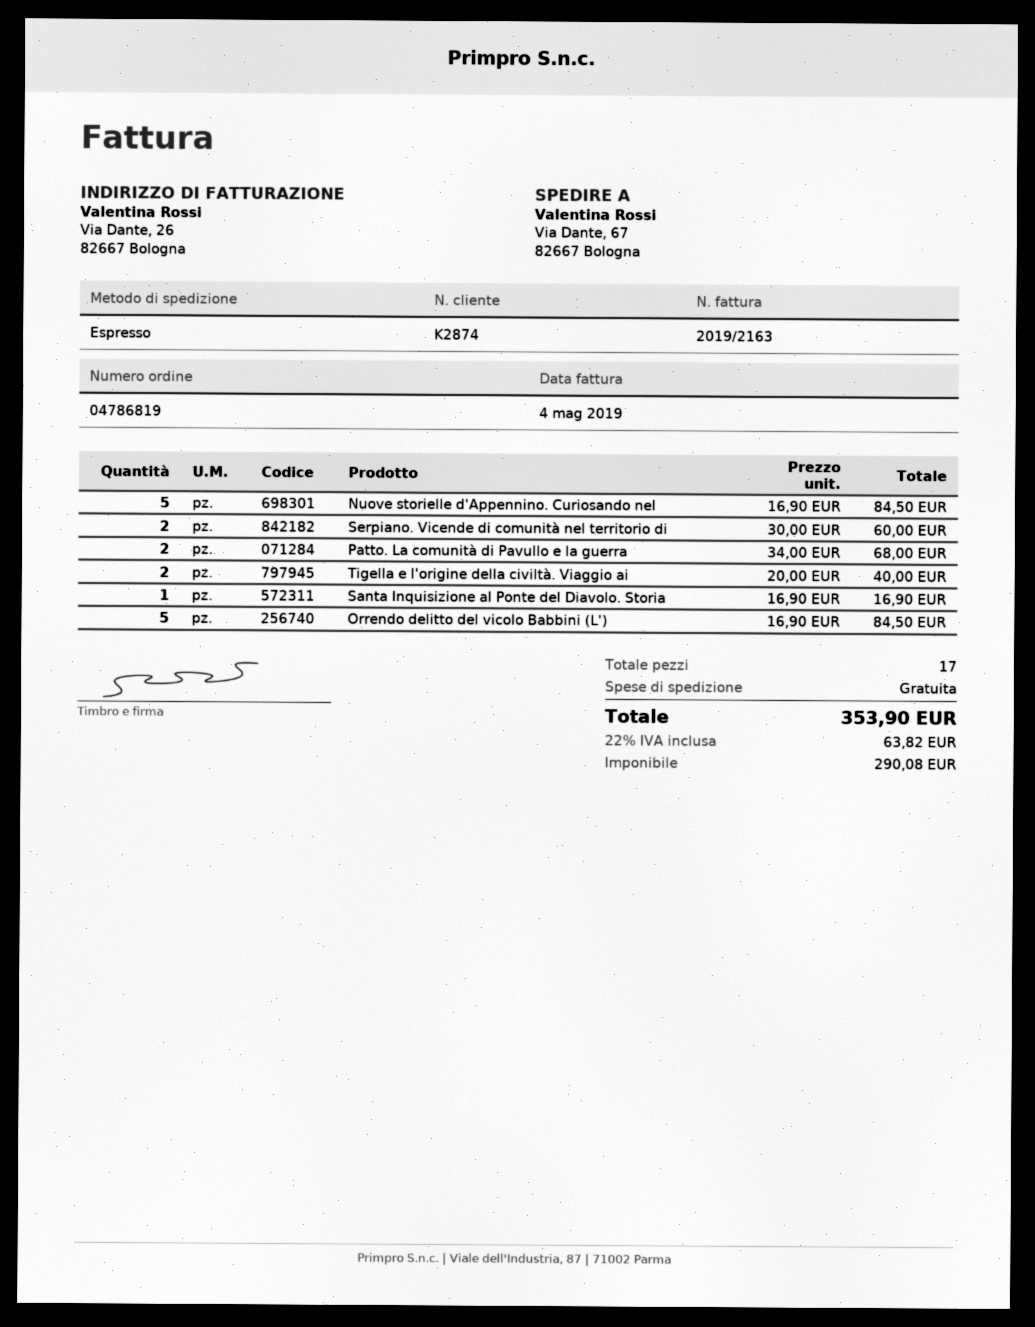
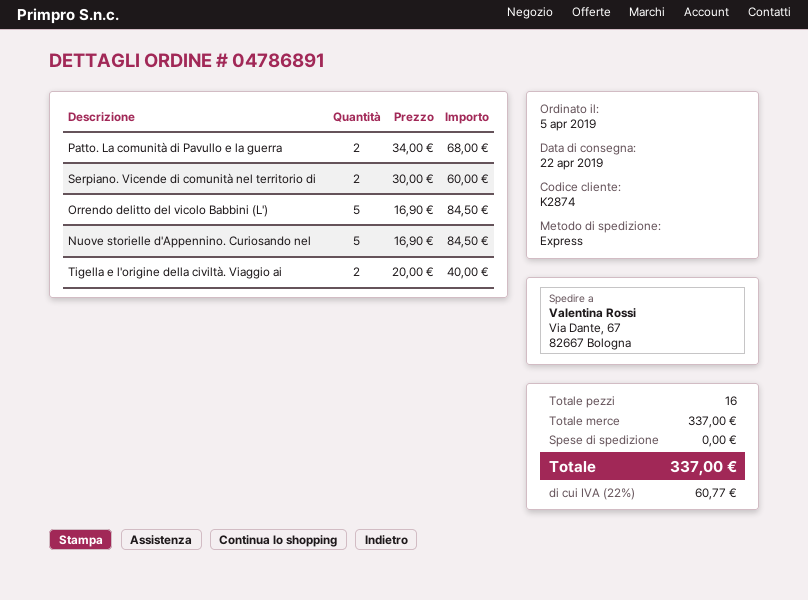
order number: 04786819 -> 04786891
Santa Inquisizione al Ponte del Diavolo. Storia: 1 x 16.90 = 16.90 -> none
total quantity: 17 -> 16
tax: 22% = 63.82 -> 22% = 60.77
total: 353.90 -> 337.00

